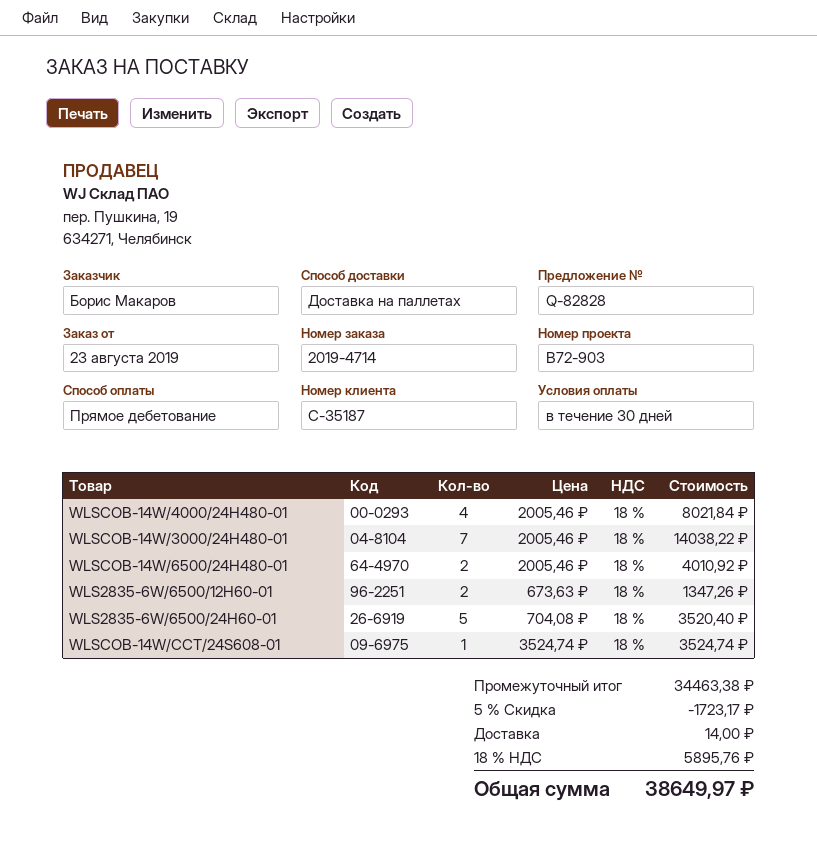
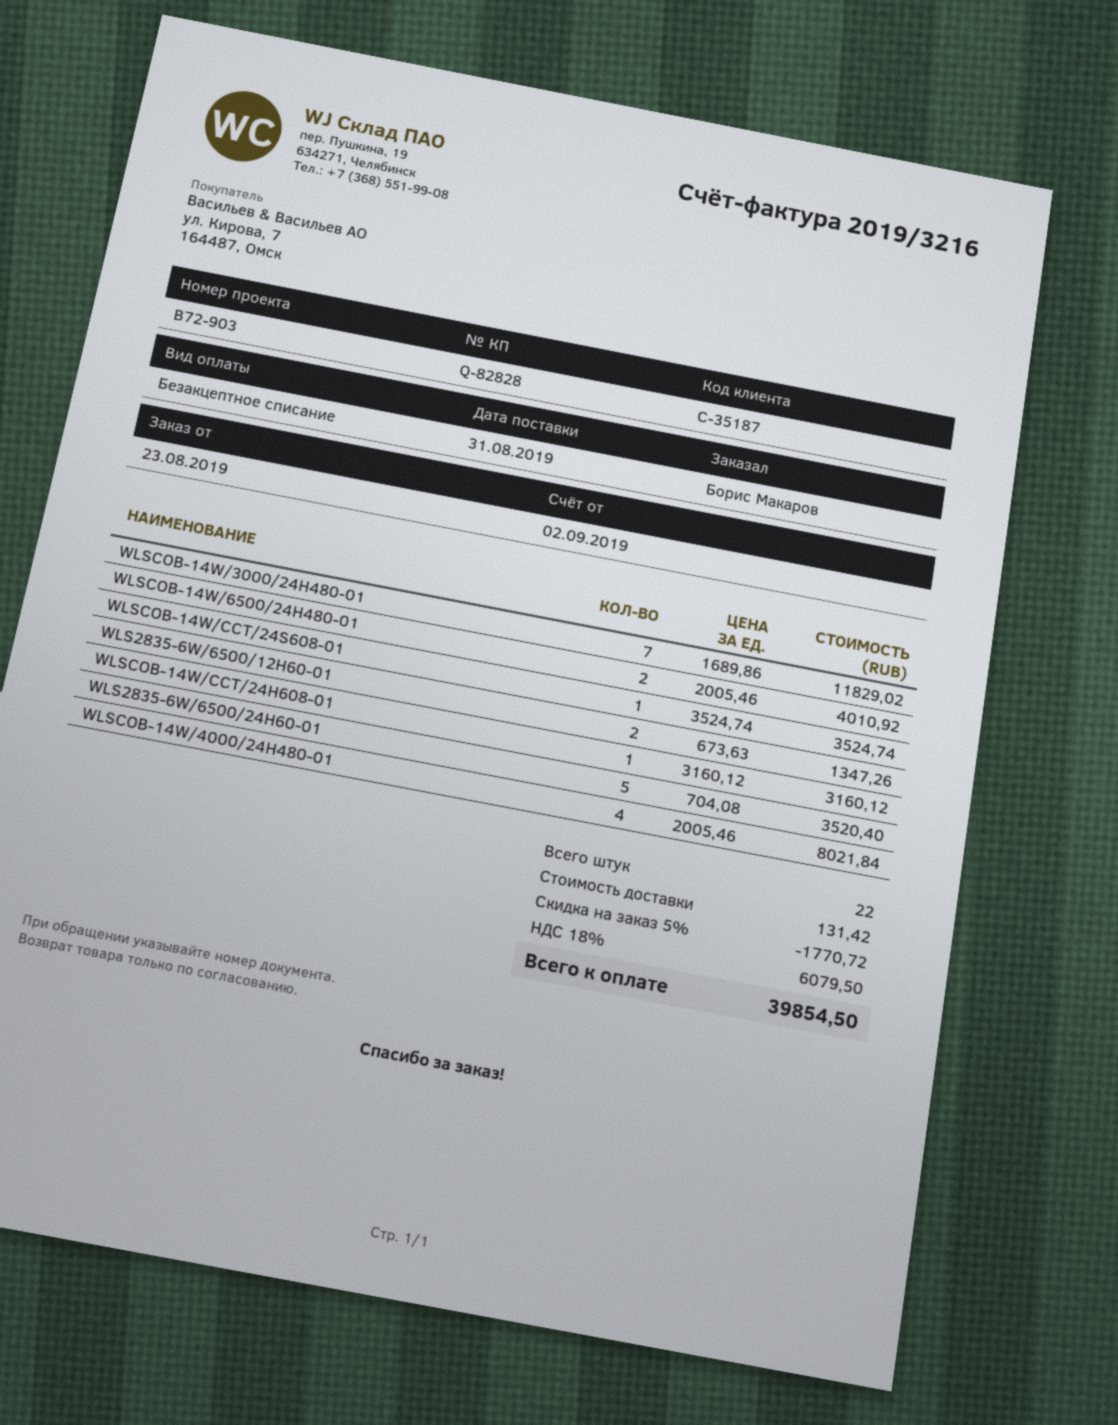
WLSCOB-14W/3000/24H480-01: 7 x 2005.46 = 14038.22 -> 7 x 1689.86 = 11829.02
WLSCOB-14W/CCT/24H608-01: none -> 1 x 3160.12 = 3160.12
discount: 5% = 1723.17 -> 5% = 1770.72
shipping: 14.00 -> 131.42
tax: 18% = 5895.76 -> 18% = 6079.50
total: 38649.97 -> 39854.50

